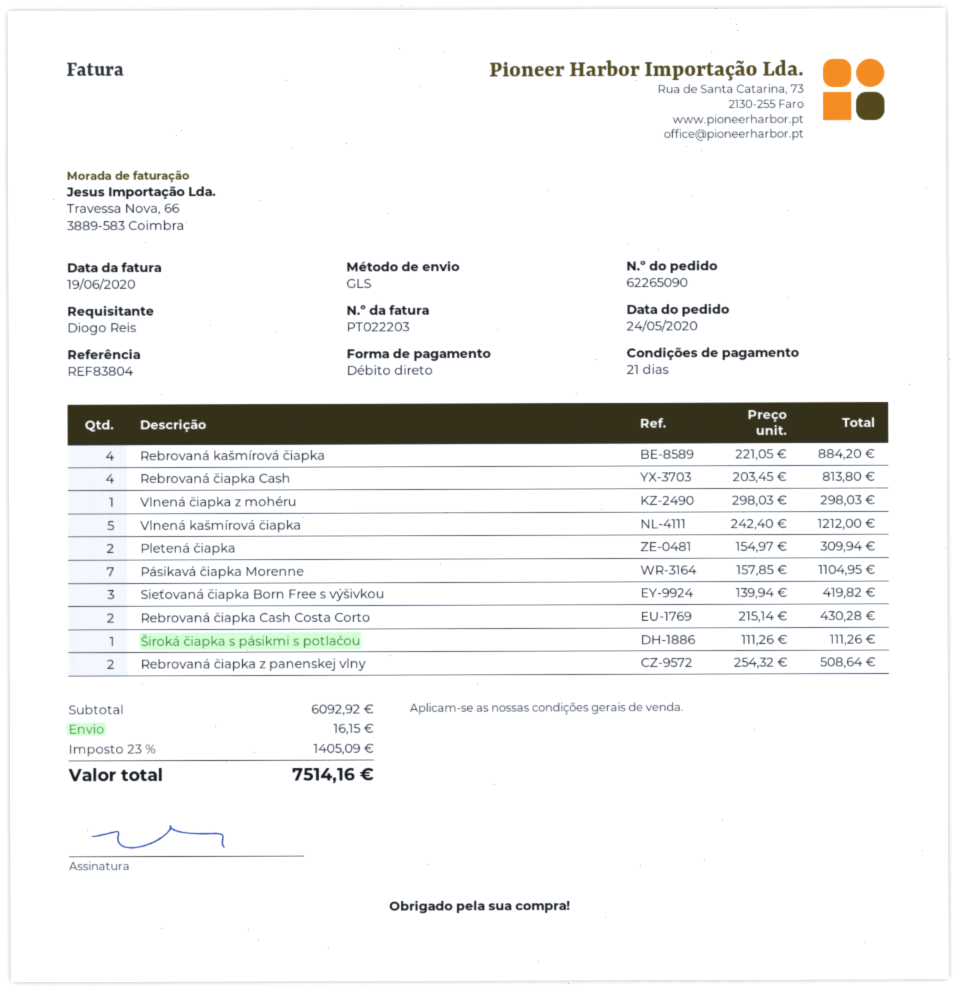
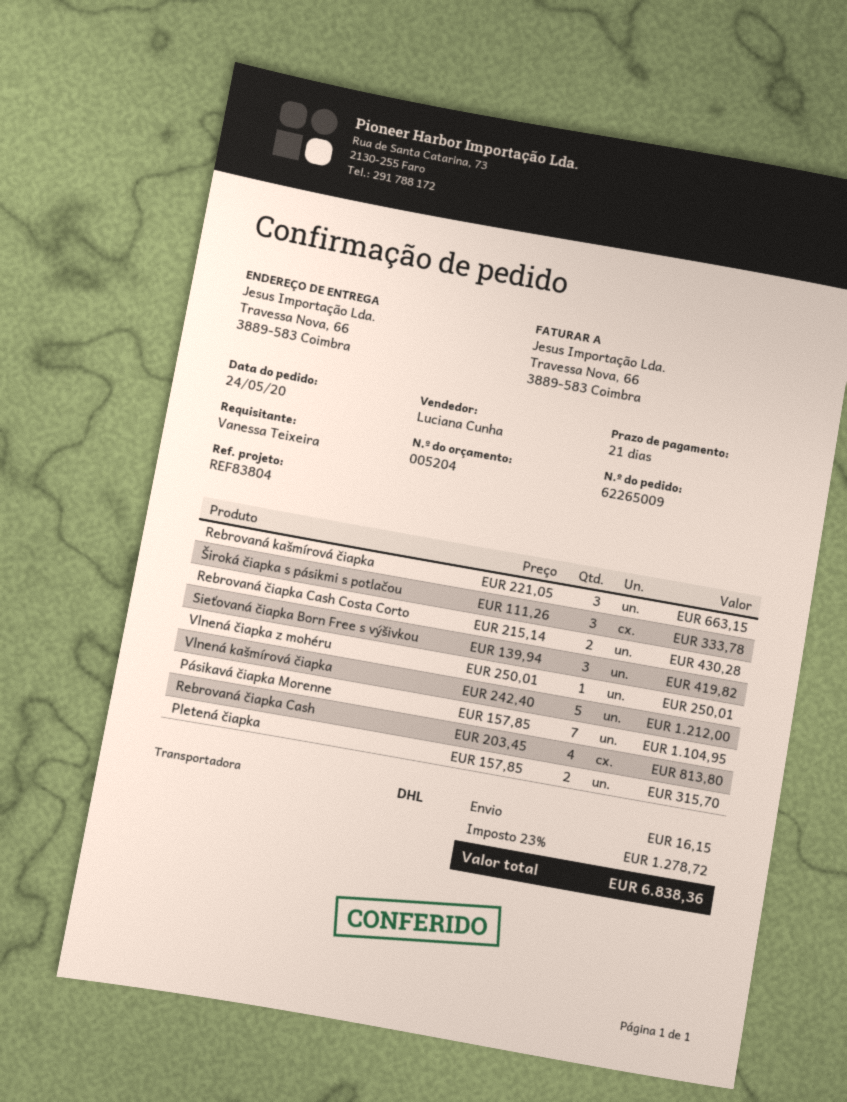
order number: 62265090 -> 62265009
ordered by: Diogo Reis -> Vanessa Teixeira
shipping method: GLS -> DHL
Rebrovaná kašmírová čiapka: 4 x 221.05 = 884.20 -> 3 x 221.05 = 663.15
Vlnená čiapka z mohéru: 1 x 298.03 = 298.03 -> 1 x 250.01 = 250.01
Pletená čiapka: 2 x 154.97 = 309.94 -> 2 x 157.85 = 315.70
Široká čiapka s pásikmi s potlačou: 1 x 111.26 = 111.26 -> 3 x 111.26 = 333.78
Rebrovaná čiapka z panenskej vlny: 2 x 254.32 = 508.64 -> none
tax: 23% = 1405.09 -> 23% = 1278.72
total: 7514.16 -> 6838.36

